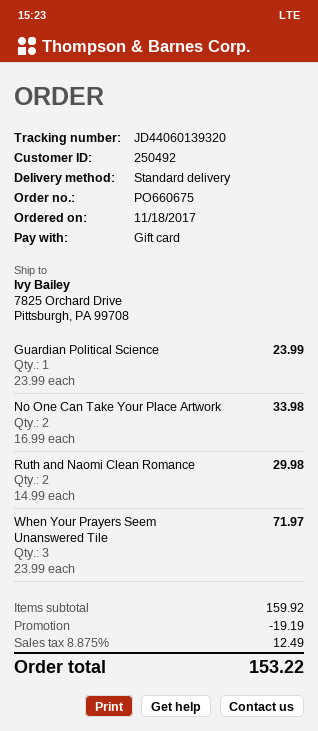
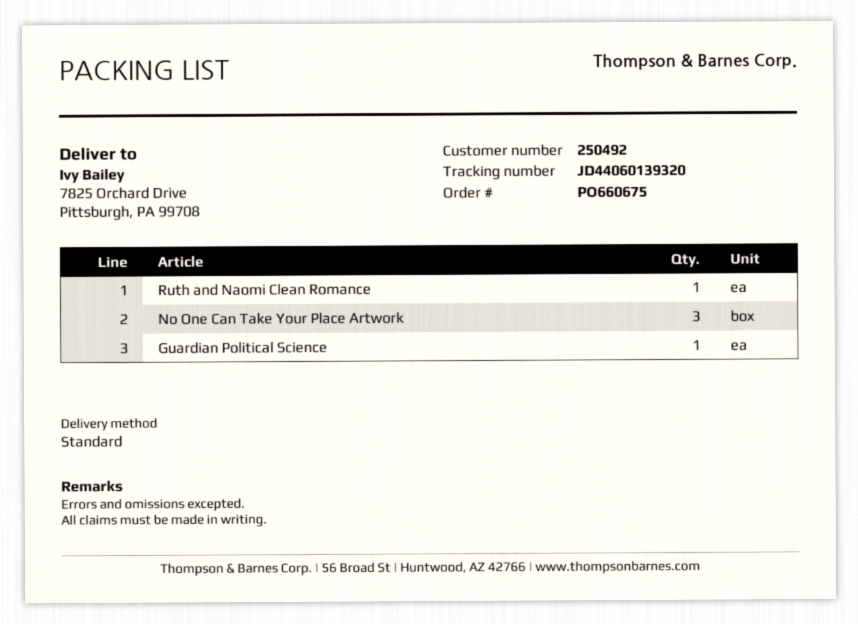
No One Can Take Your Place Artwork: 2 -> 3
Ruth and Naomi Clean Romance: 2 -> 1
When Your Prayers Seem Unanswered Tile: 3 -> none

